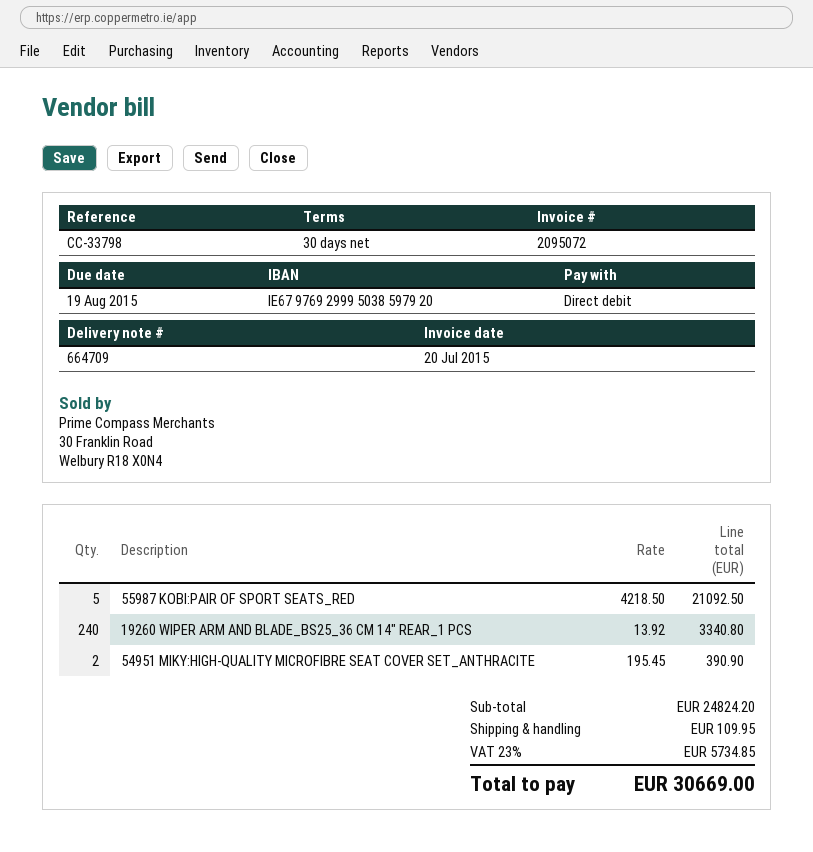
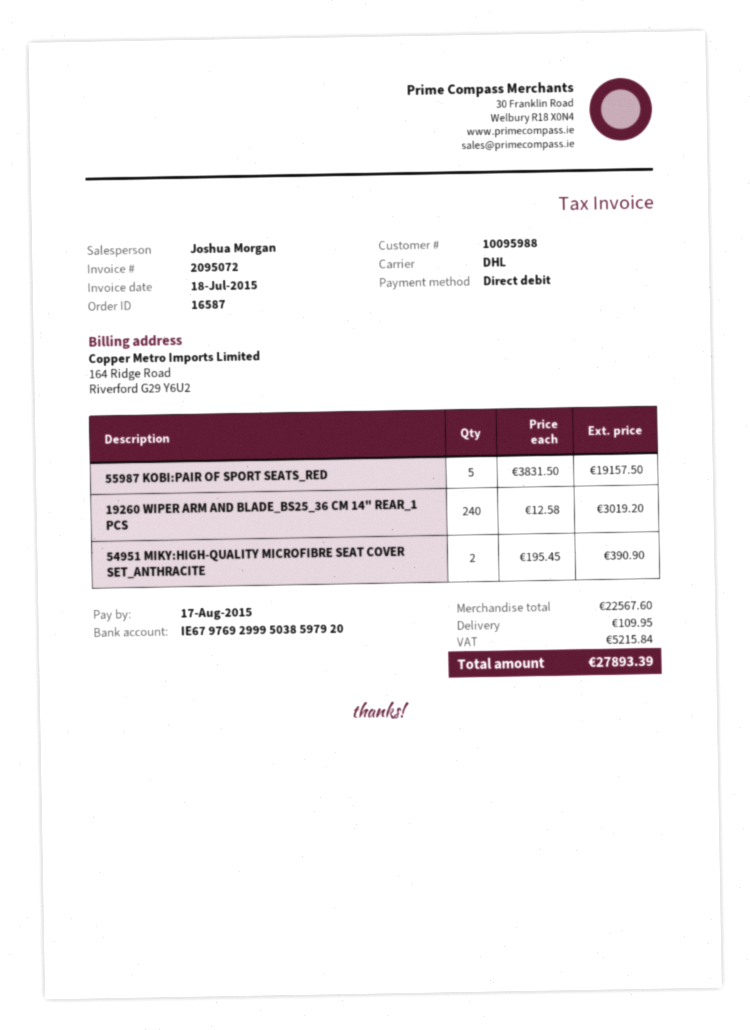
invoice date: 2015-07-20 -> 2015-07-18
due date: 2015-08-19 -> 2015-08-17
55987 KOBI:PAIR OF SPORT SEATS_RED: 5 x 4218.50 = 21092.50 -> 5 x 3831.50 = 19157.50
19260 WIPER ARM AND BLADE_BS25_36 CM 14" REAR_1 PCS: 240 x 13.92 = 3340.80 -> 240 x 12.58 = 3019.20
subtotal: 24824.20 -> 22567.60
tax: 5734.85 -> 5215.84
total: 30669.00 -> 27893.39

